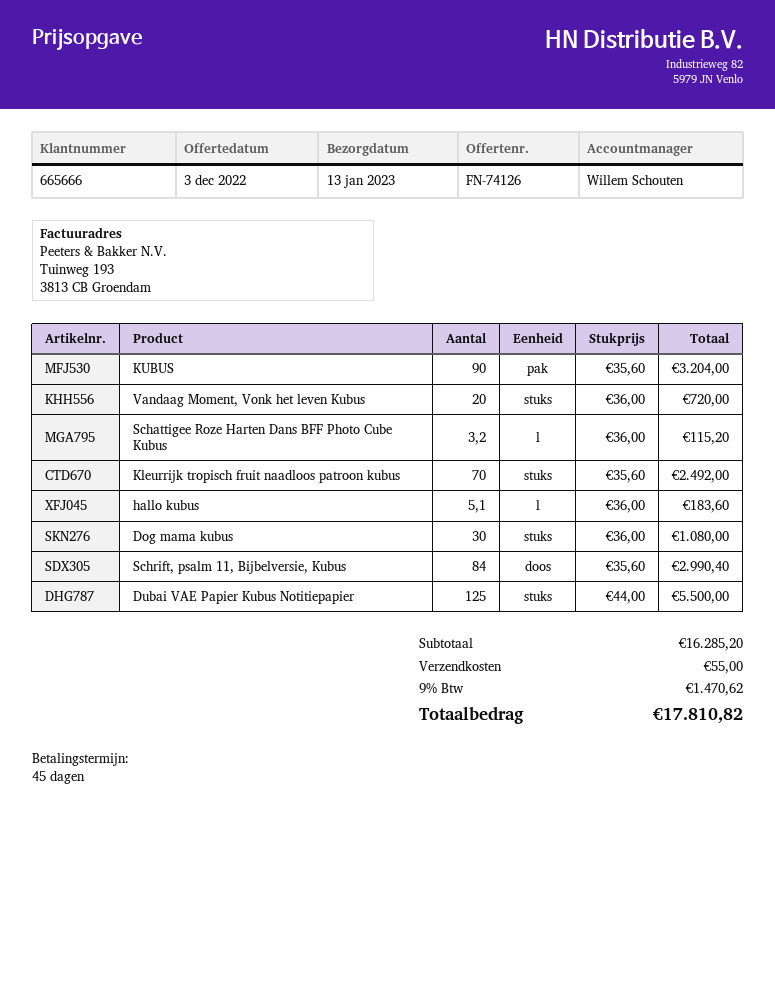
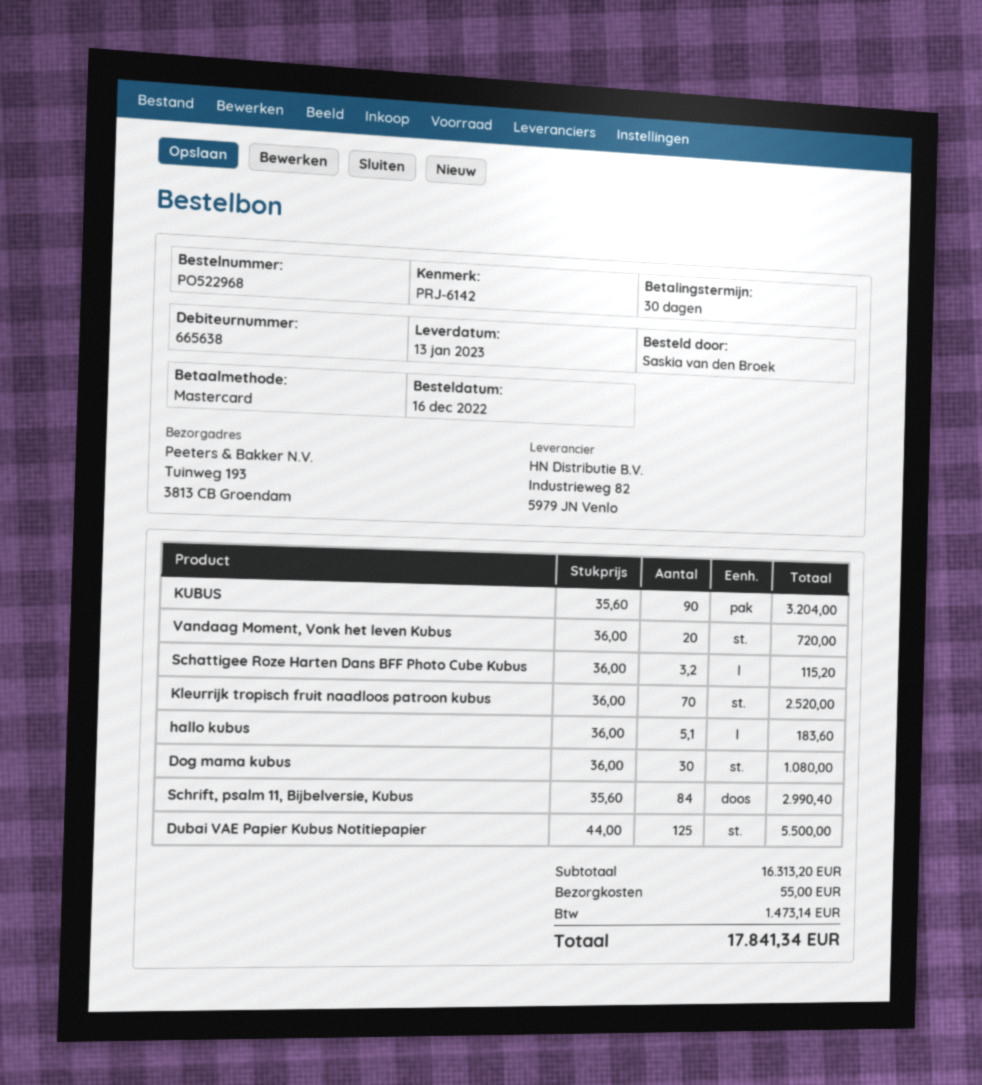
payment terms: 45 days -> 30 days
customer number: 665666 -> 665638
Kleurrijk tropisch fruit naadloos patroon kubus: 70 x 35.60 = 2492.00 -> 70 x 36.00 = 2520.00
subtotal: 16285.20 -> 16313.20
tax: 1470.62 -> 1473.14
total: 17810.82 -> 17841.34

